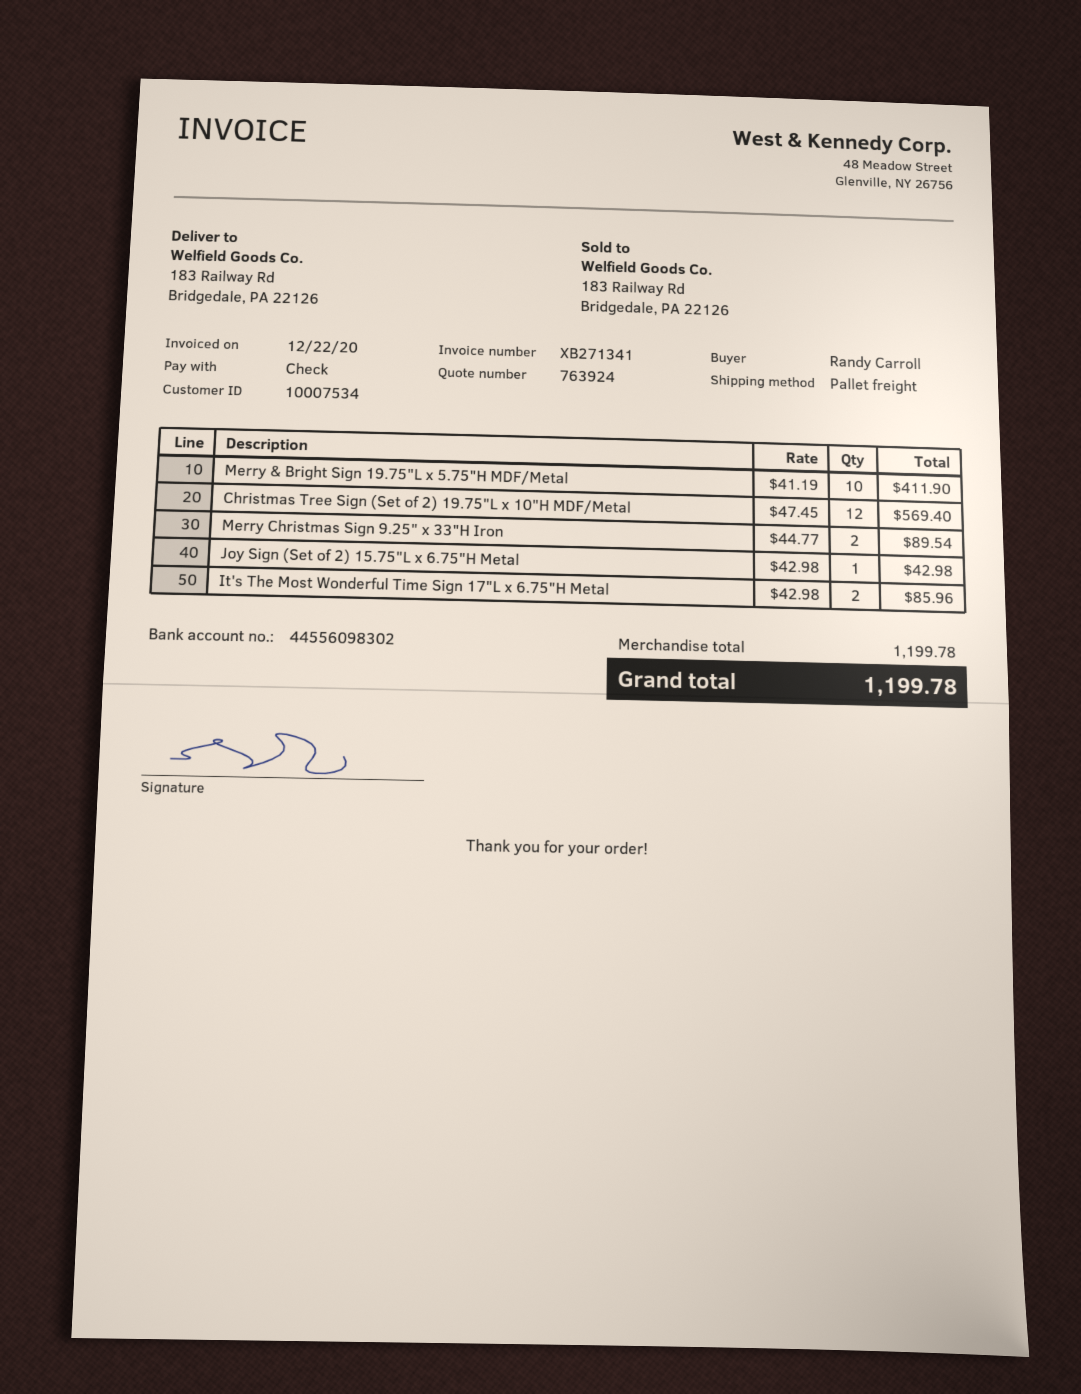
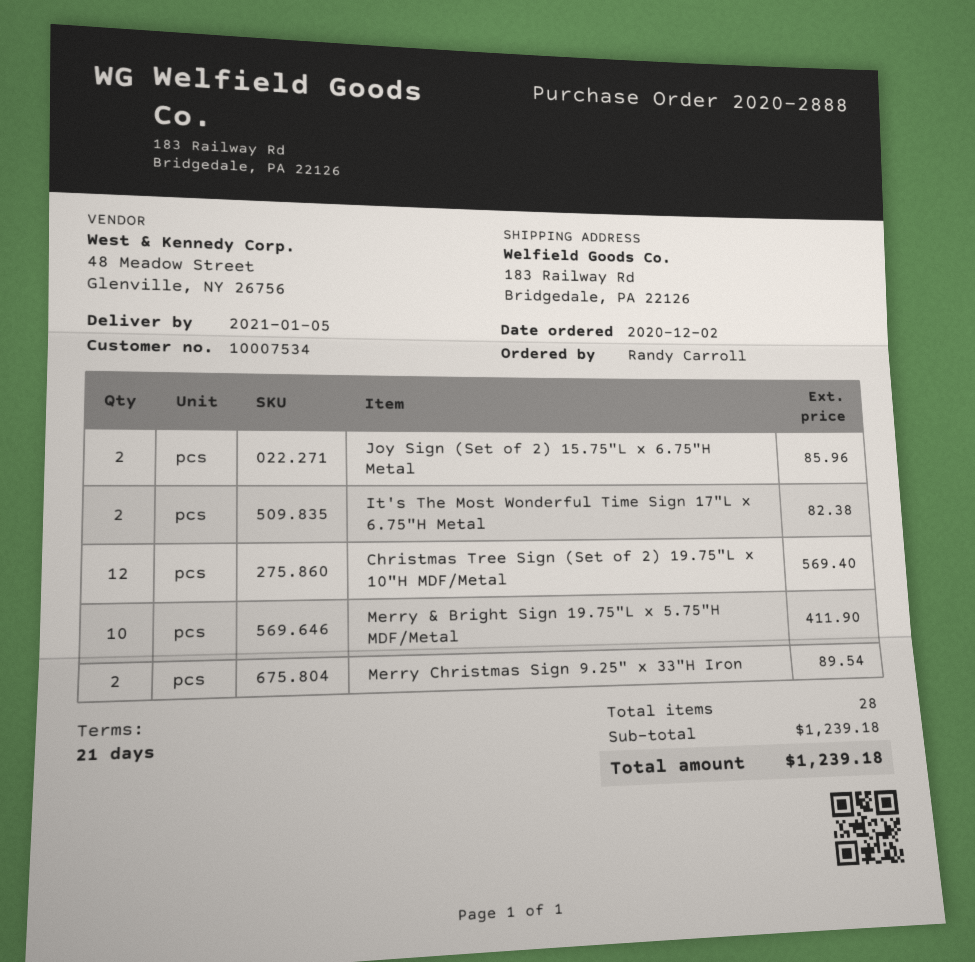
Joy Sign (Set of 2) 15.75"L x 6.75"H Metal: 1 for 42.98 -> 2 for 85.96
It's The Most Wonderful Time Sign 17"L x 6.75"H Metal: 2 for 85.96 -> 2 for 82.38
subtotal: 1199.78 -> 1239.18
total: 1199.78 -> 1239.18

